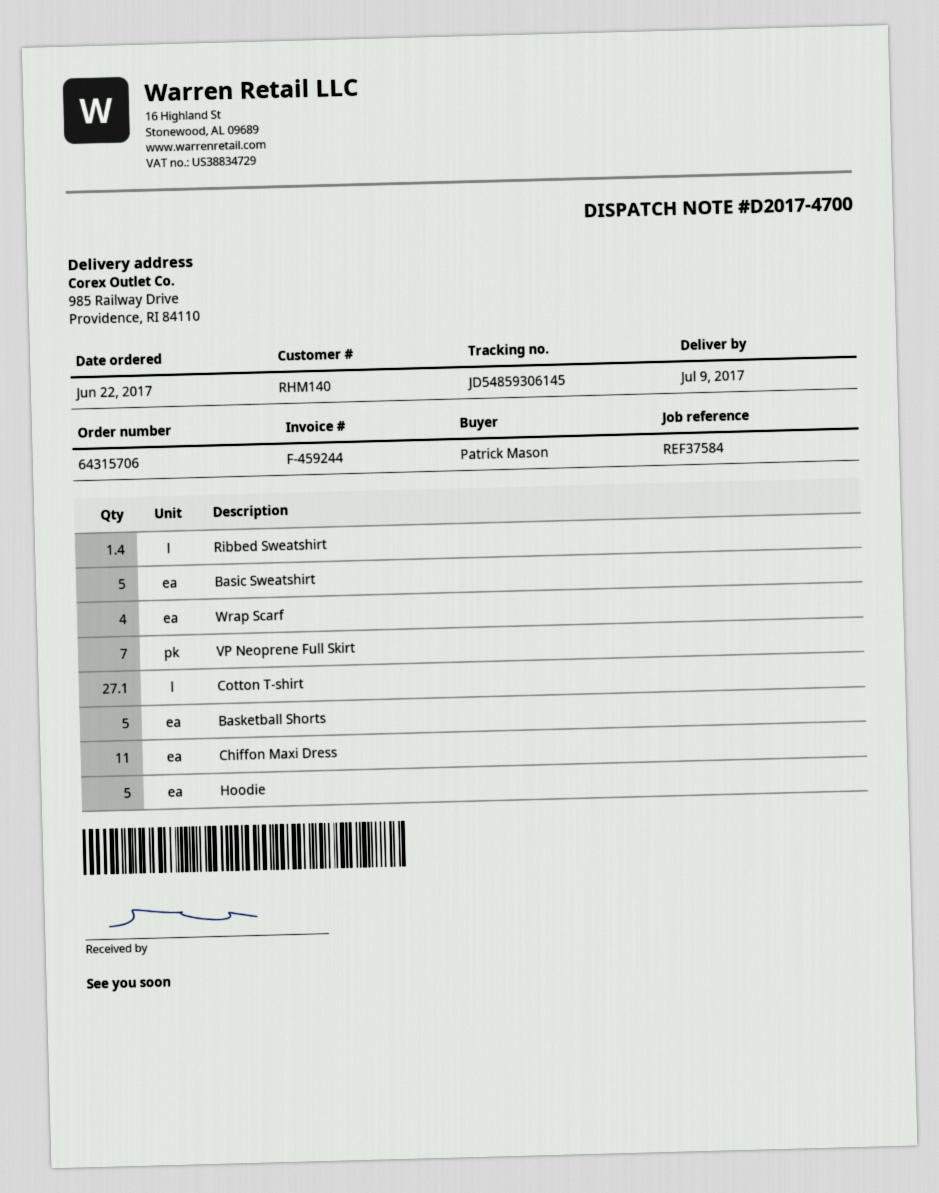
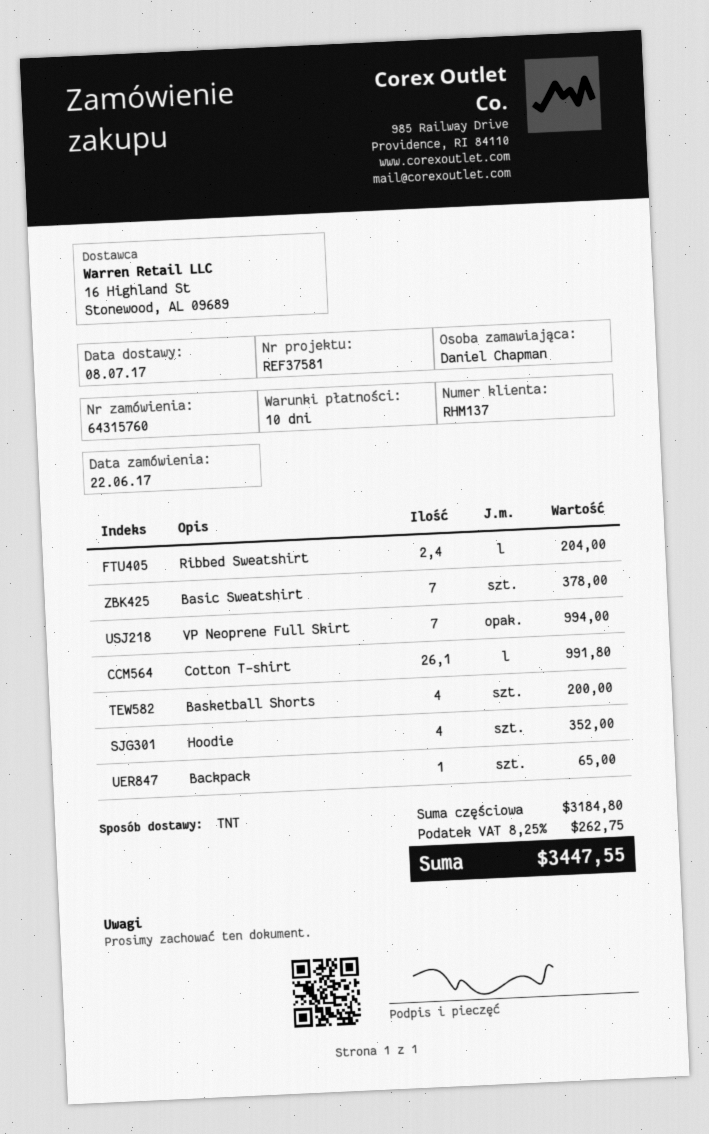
order number: 64315706 -> 64315760
delivery date: 2017-07-09 -> 2017-07-08
customer number: RHM140 -> RHM137
reference: REF37584 -> REF37581
ordered by: Patrick Mason -> Daniel Chapman
Ribbed Sweatshirt: 1.4 -> 2.4
Basic Sweatshirt: 5 -> 7
Wrap Scarf: 4 -> none
Cotton T-shirt: 27.1 -> 26.1
Basketball Shorts: 5 -> 4
Chiffon Maxi Dress: 11 -> none
Hoodie: 5 -> 4
Backpack: none -> 1

